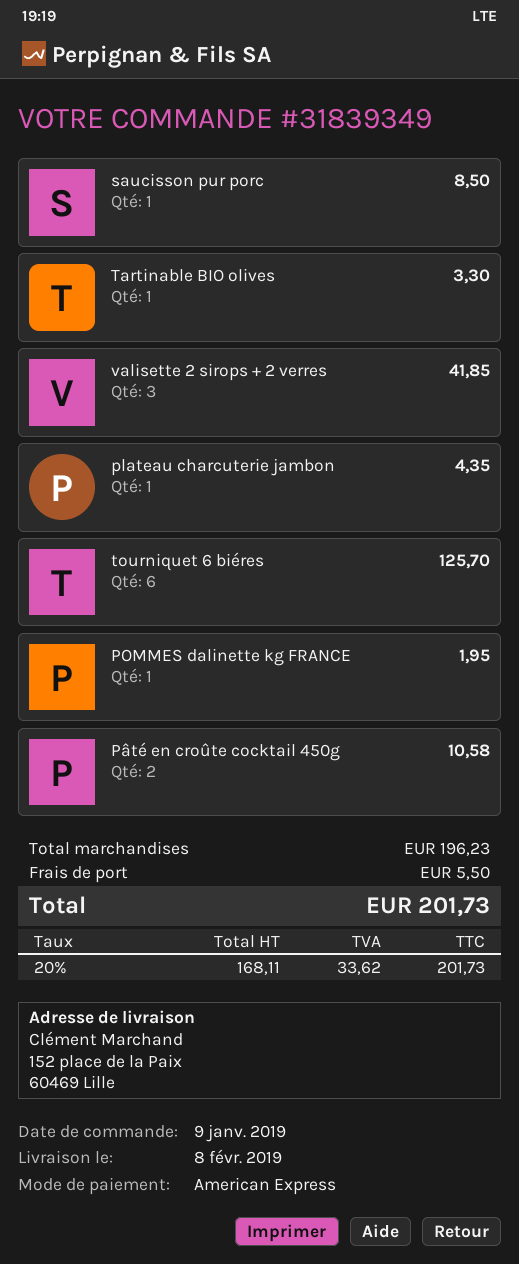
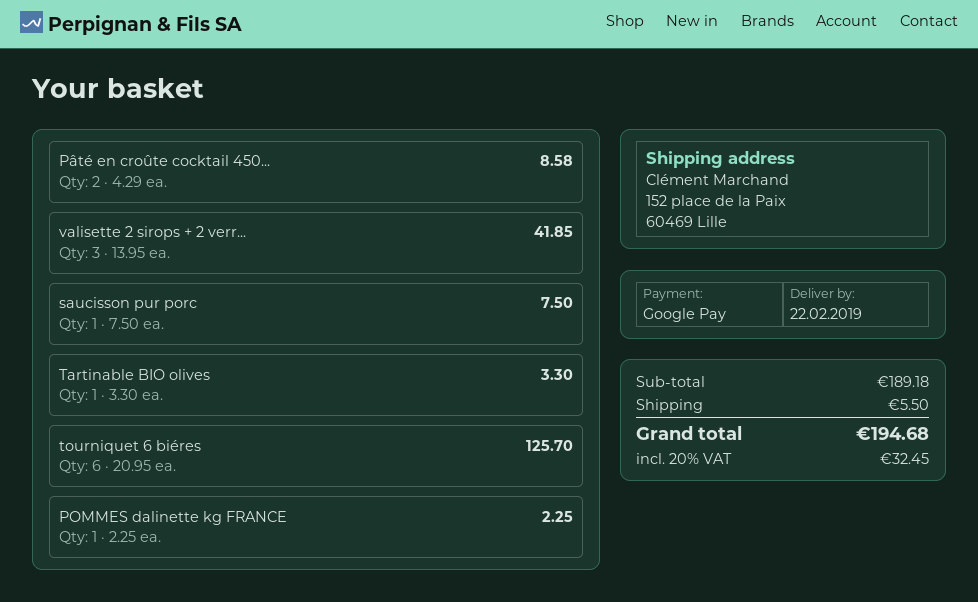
delivery date: 2019-02-08 -> 2019-02-22
payment method: American Express -> Google Pay
saucisson pur porc: 1 for 8.50 -> 1 for 7.50
plateau charcuterie jambon: 1 for 4.35 -> none
POMMES dalinette kg FRANCE: 1 for 1.95 -> 1 for 2.25
Pâté en croûte cocktail 450g: 2 for 10.58 -> 2 for 8.58
subtotal: 196.23 -> 189.18
tax: 20% = 33.62 -> 20% = 32.45
total: 201.73 -> 194.68

